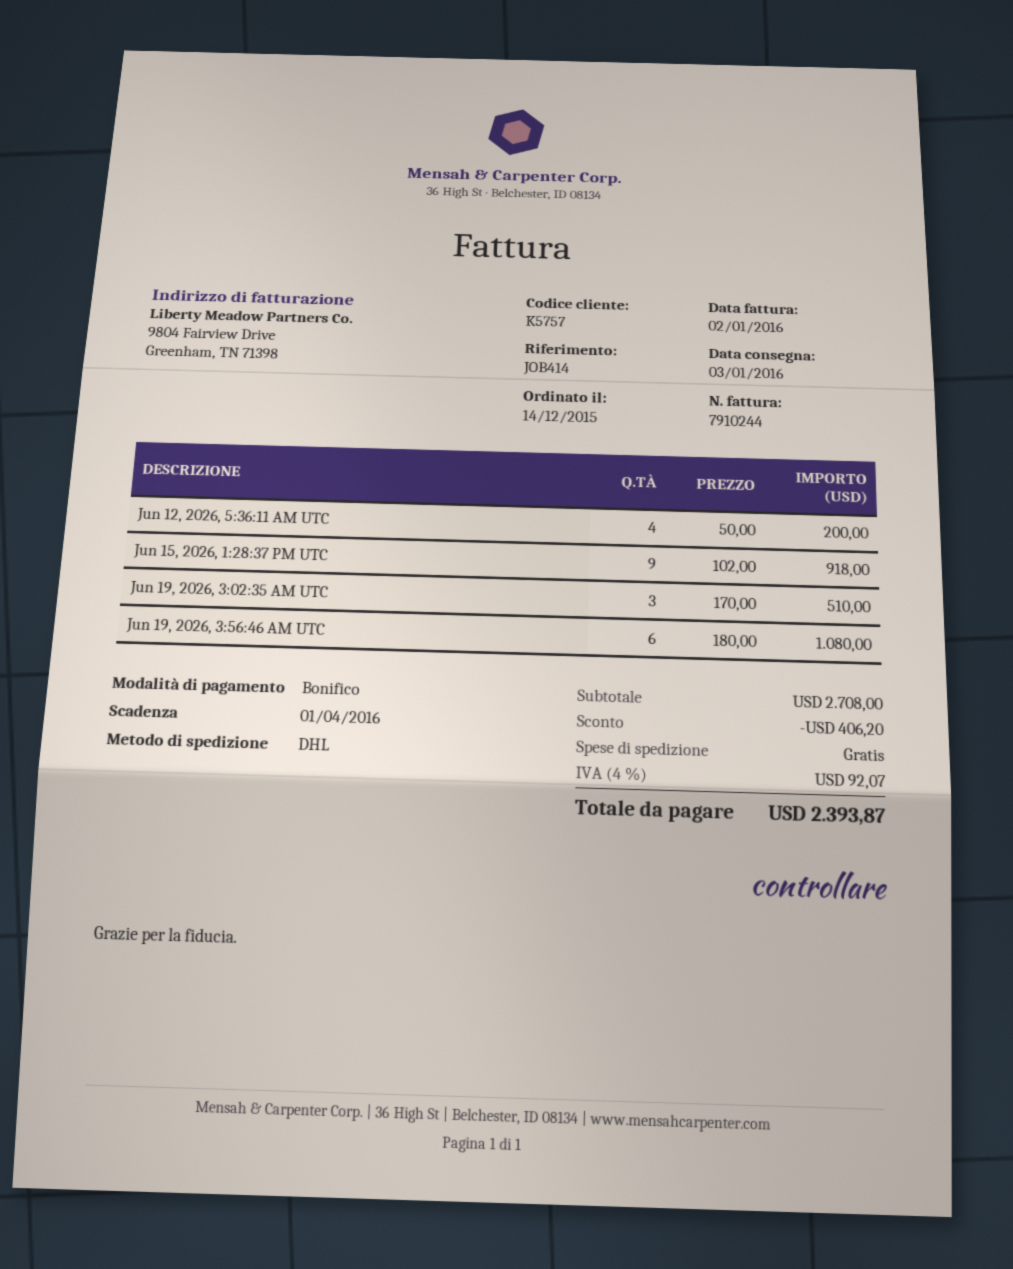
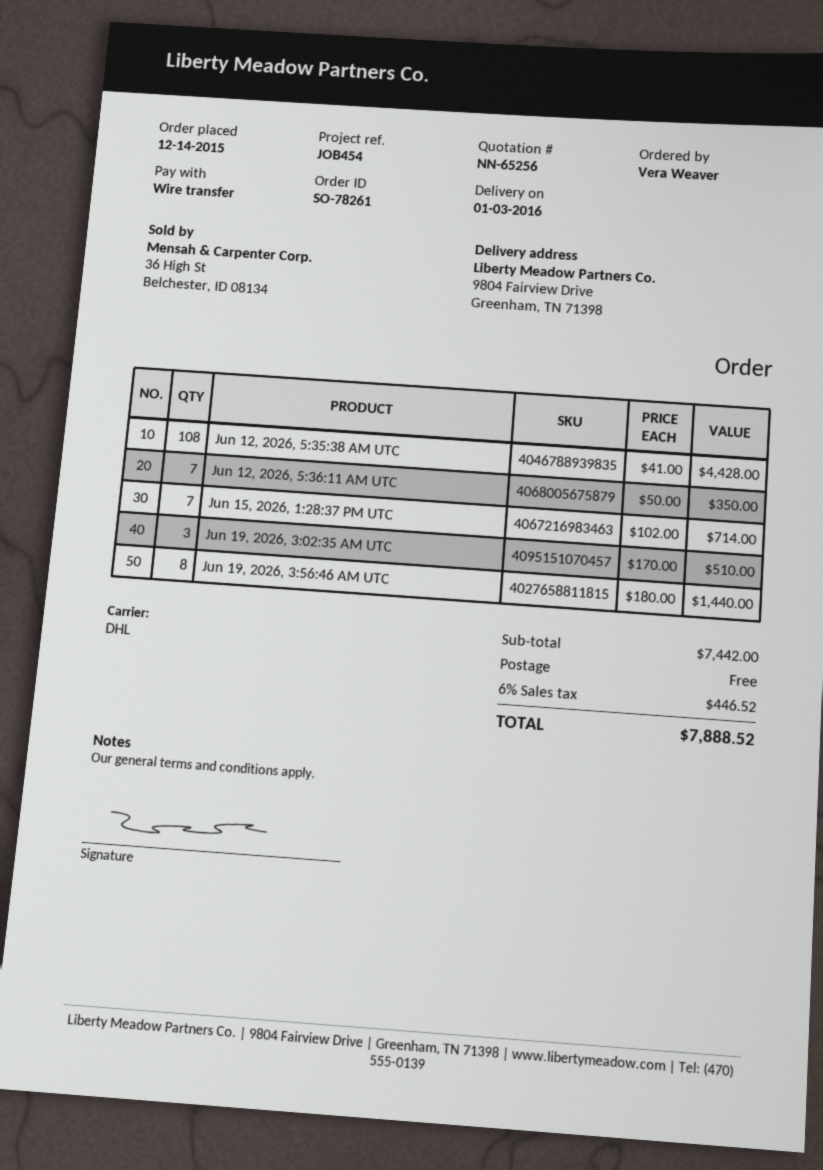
reference: JOB414 -> JOB454
Jun 12, 2026, 5:36:11 AM UTC: 4 x 50.00 = 200.00 -> 7 x 50.00 = 350.00
Jun 15, 2026, 1:28:37 PM UTC: 9 x 102.00 = 918.00 -> 7 x 102.00 = 714.00
Jun 19, 2026, 3:56:46 AM UTC: 6 x 180.00 = 1080.00 -> 8 x 180.00 = 1440.00
Jun 12, 2026, 5:35:38 AM UTC: none -> 108 x 41.00 = 4428.00
subtotal: 2708.00 -> 7442.00
discount: 406.20 -> none
tax: 4% = 92.07 -> 6% = 446.52
total: 2393.87 -> 7888.52

